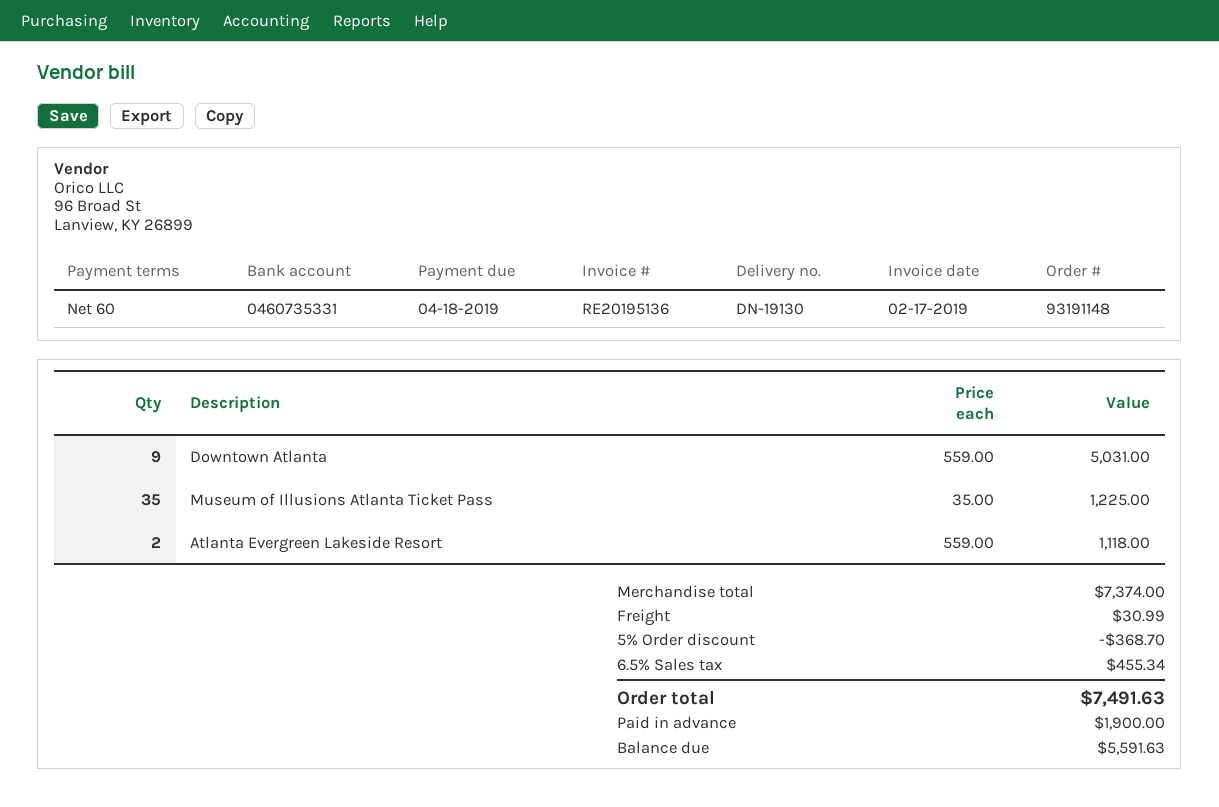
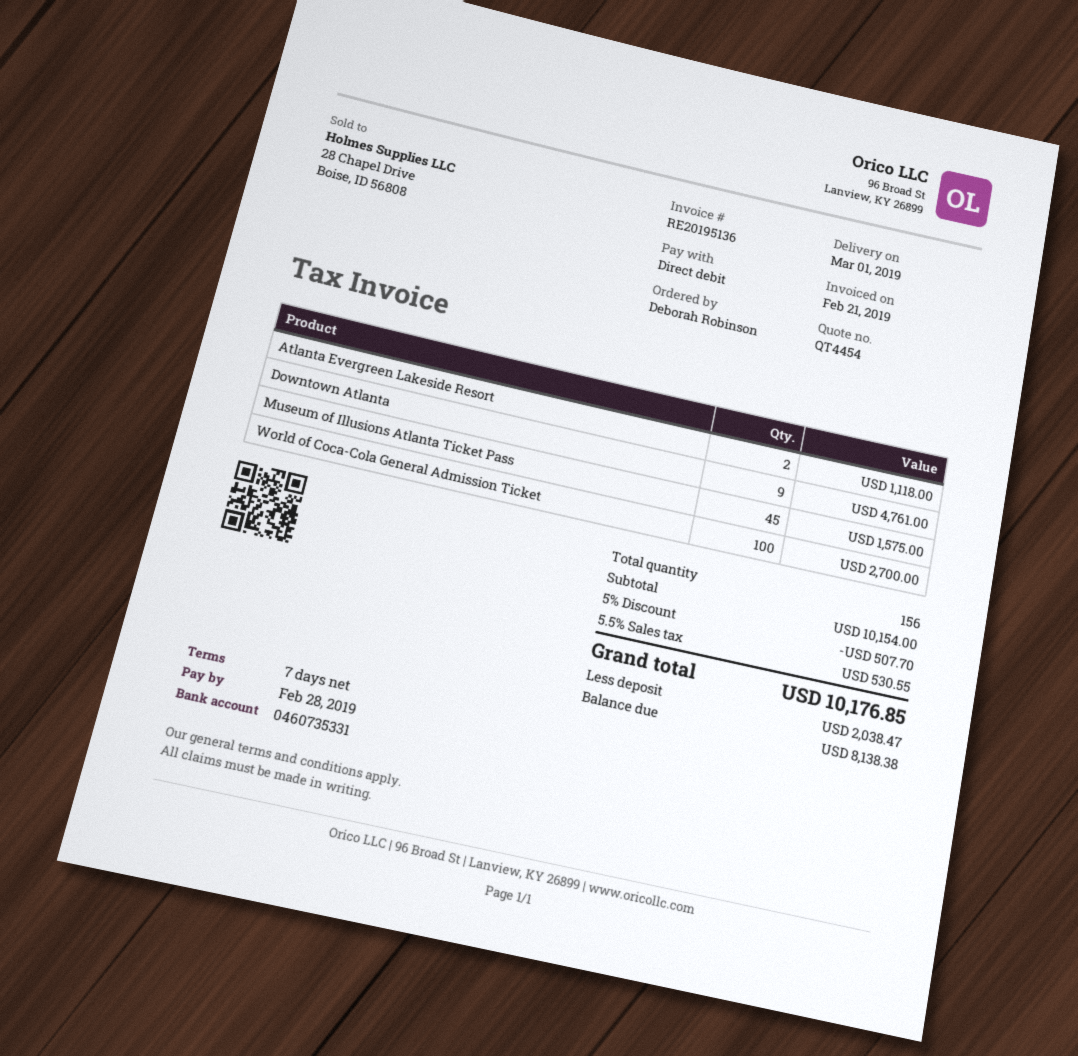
invoice date: 2019-02-17 -> 2019-02-21
payment terms: 60 days -> 7 days
due date: 2019-04-18 -> 2019-02-28
Downtown Atlanta: 9 for 5031.00 -> 9 for 4761.00
Museum of Illusions Atlanta Ticket Pass: 35 for 1225.00 -> 45 for 1575.00
World of Coca-Cola General Admission Ticket: none -> 100 for 2700.00
subtotal: 7374.00 -> 10154.00
discount: 5% = 368.70 -> 5% = 507.70
shipping: 30.99 -> none
tax: 6.5% = 455.34 -> 5.5% = 530.55
total: 7491.63 -> 10176.85
deposit: 1900.00 -> 2038.47
balance: 5591.63 -> 8138.38

